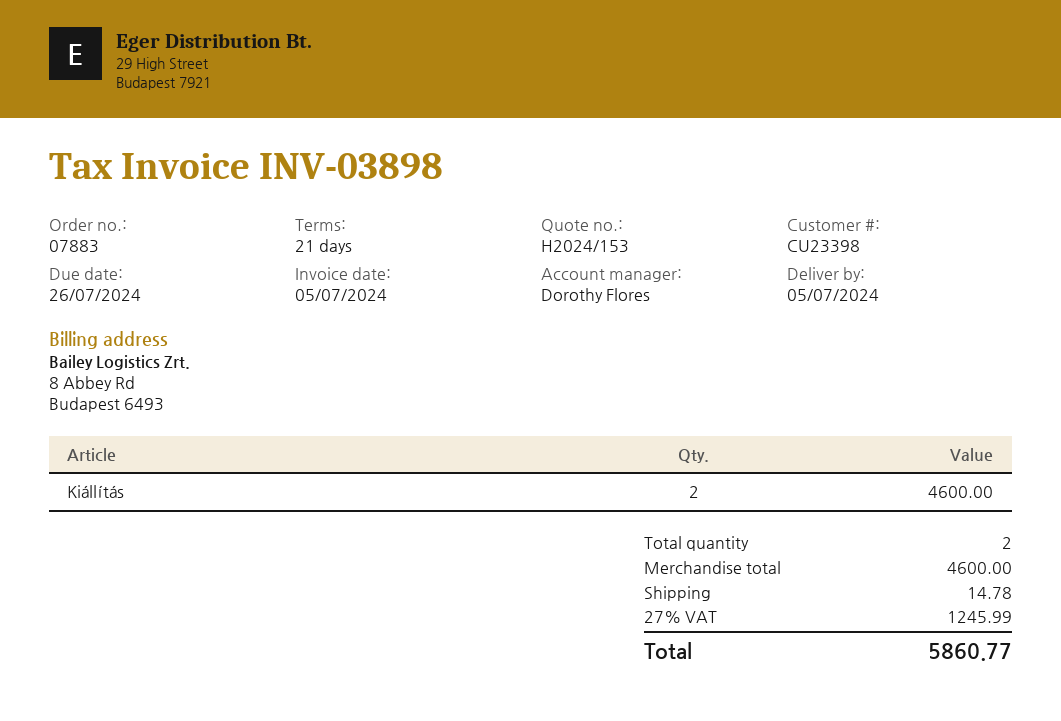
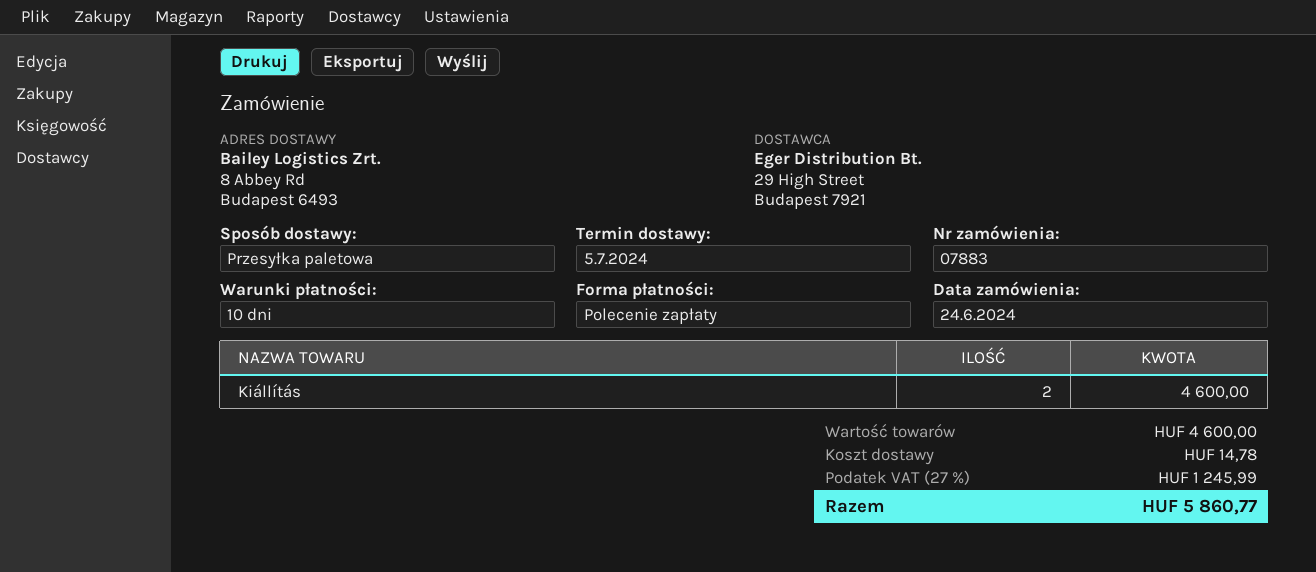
payment terms: 21 days -> 10 days

